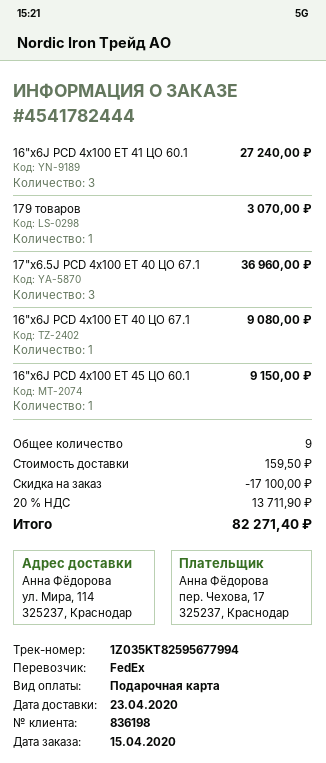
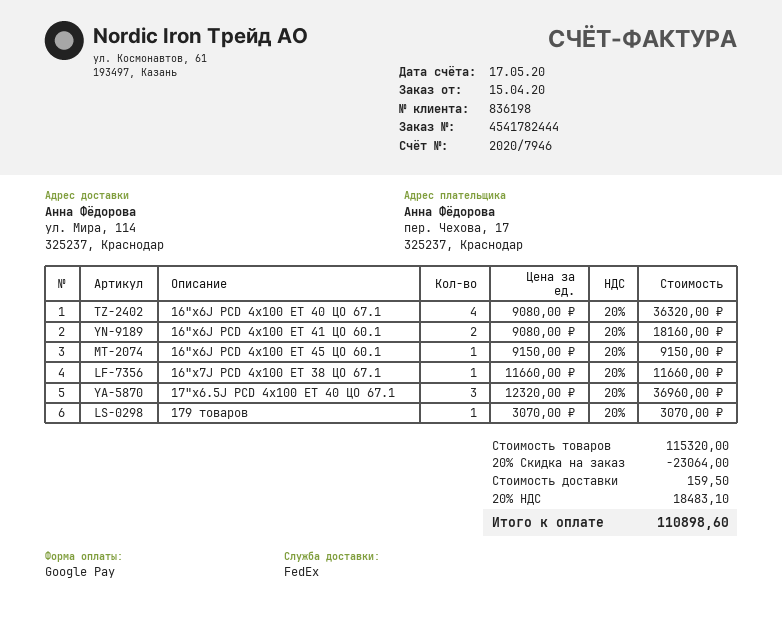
payment method: gift card -> Google Pay
16"x6J PCD 4x100 ЕТ 41 ЦО 60.1: 3 for 27240.00 -> 2 for 18160.00
16"x6J PCD 4x100 ЕТ 40 ЦО 67.1: 1 for 9080.00 -> 4 for 36320.00
16"x7J PCD 4x100 ЕТ 38 ЦО 67.1: none -> 1 for 11660.00
discount: 17100.00 -> 23064.00
tax: 20% = 13711.90 -> 20% = 18483.10
total: 82271.40 -> 110898.60

